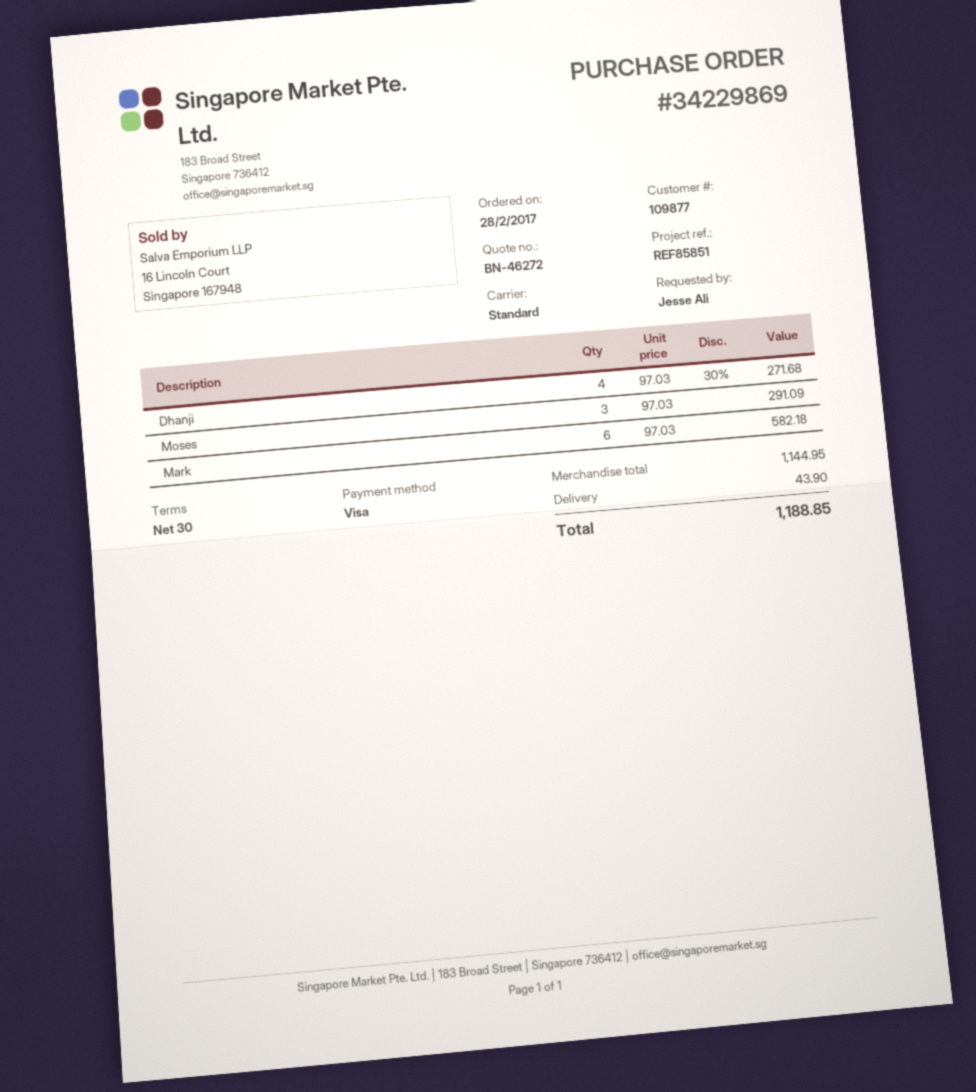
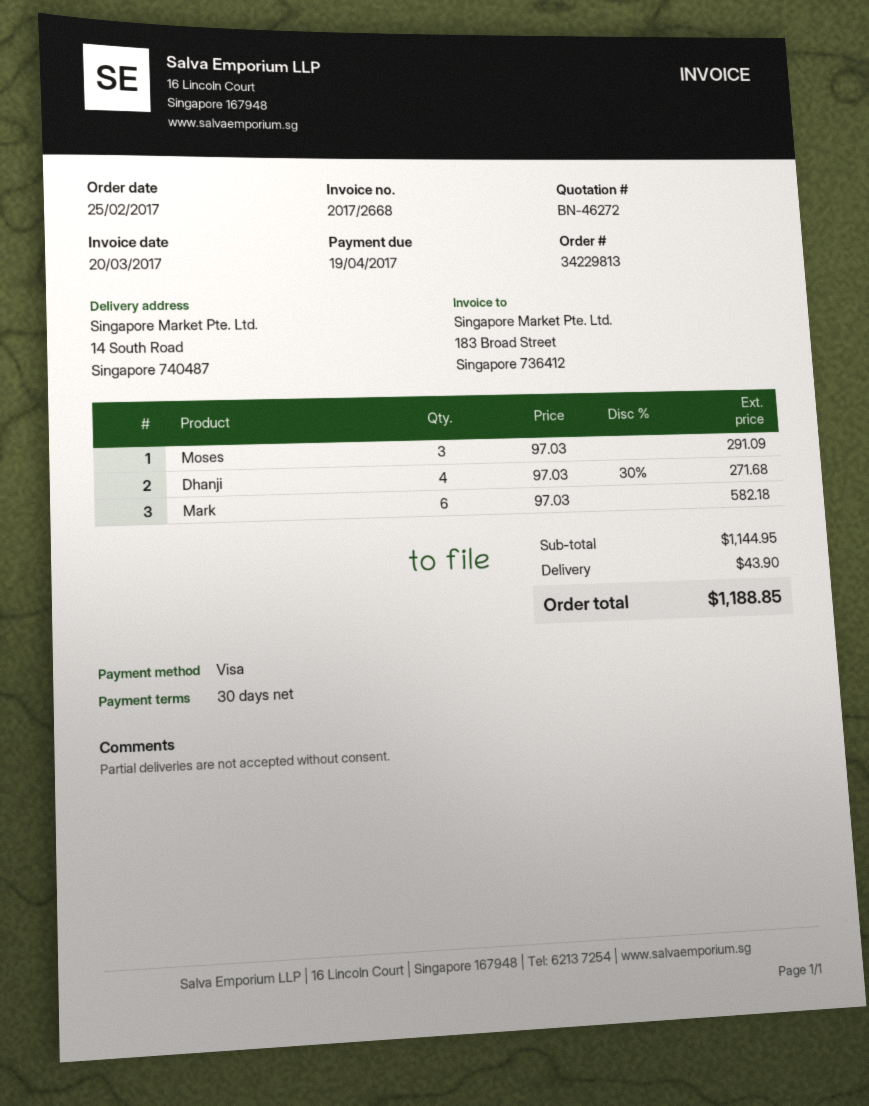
order number: 34229869 -> 34229813
order date: 2017-02-28 -> 2017-02-25

